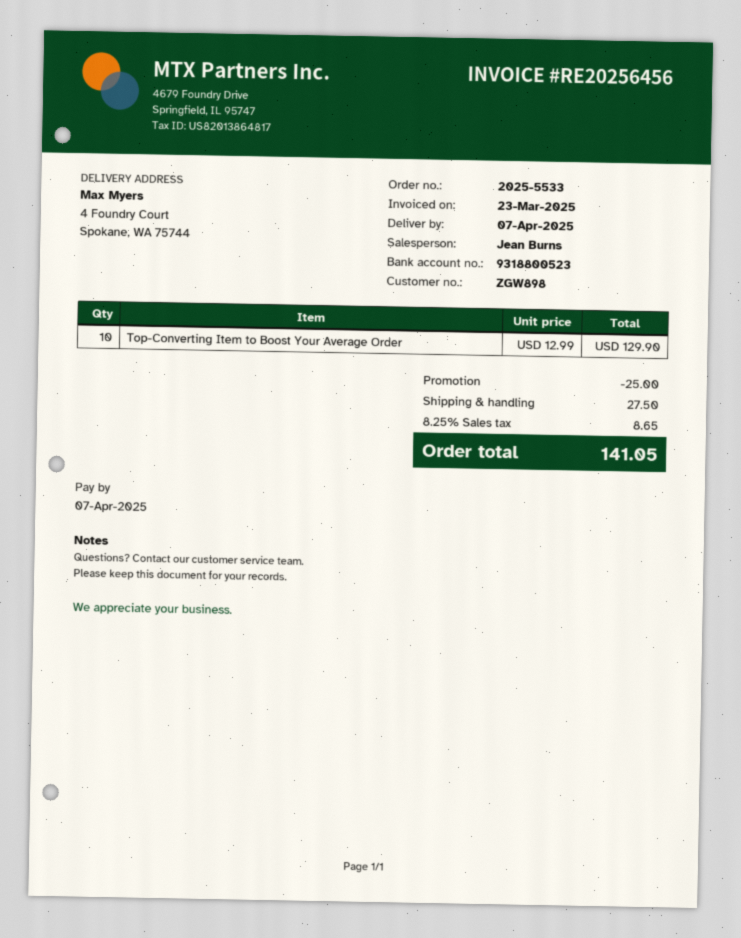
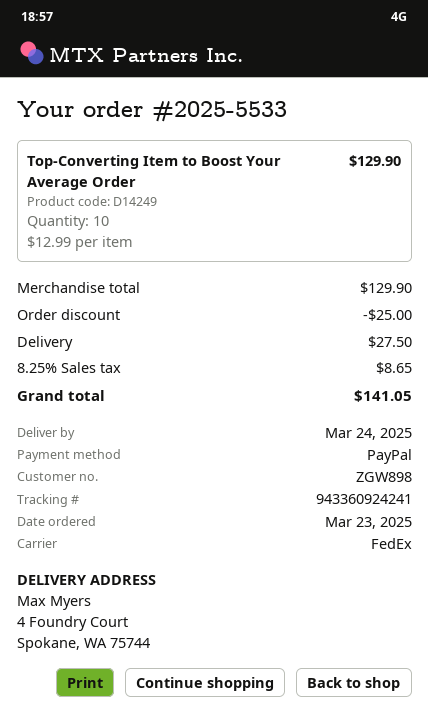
delivery date: 2025-04-07 -> 2025-03-24

